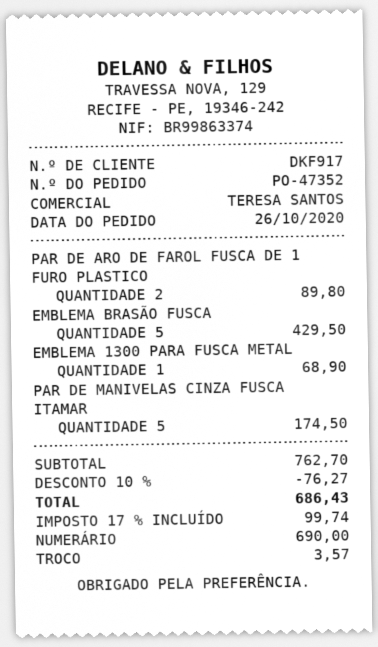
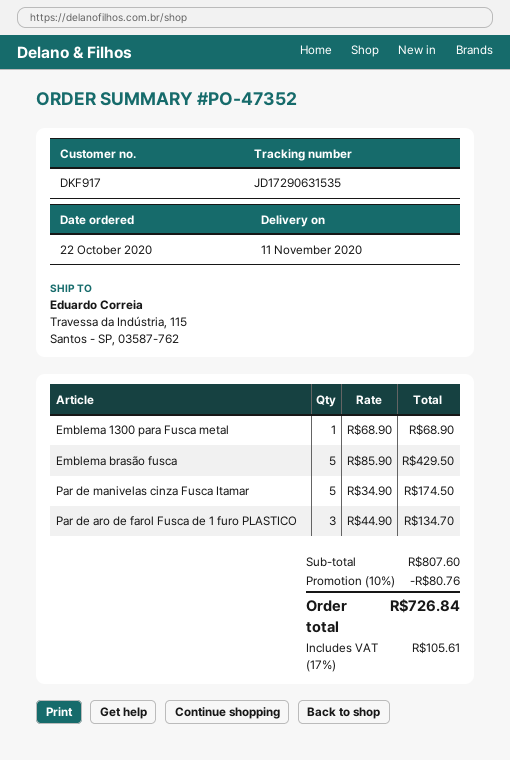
order date: 2020-10-26 -> 2020-10-22
PAR DE ARO DE FAROL FUSCA DE 1 FURO PLASTICO: 2 for 89.80 -> 3 for 134.70
subtotal: 762.70 -> 807.60
discount: 10% = 76.27 -> 10% = 80.76
tax: 17% = 99.74 -> 17% = 105.61
total: 686.43 -> 726.84

